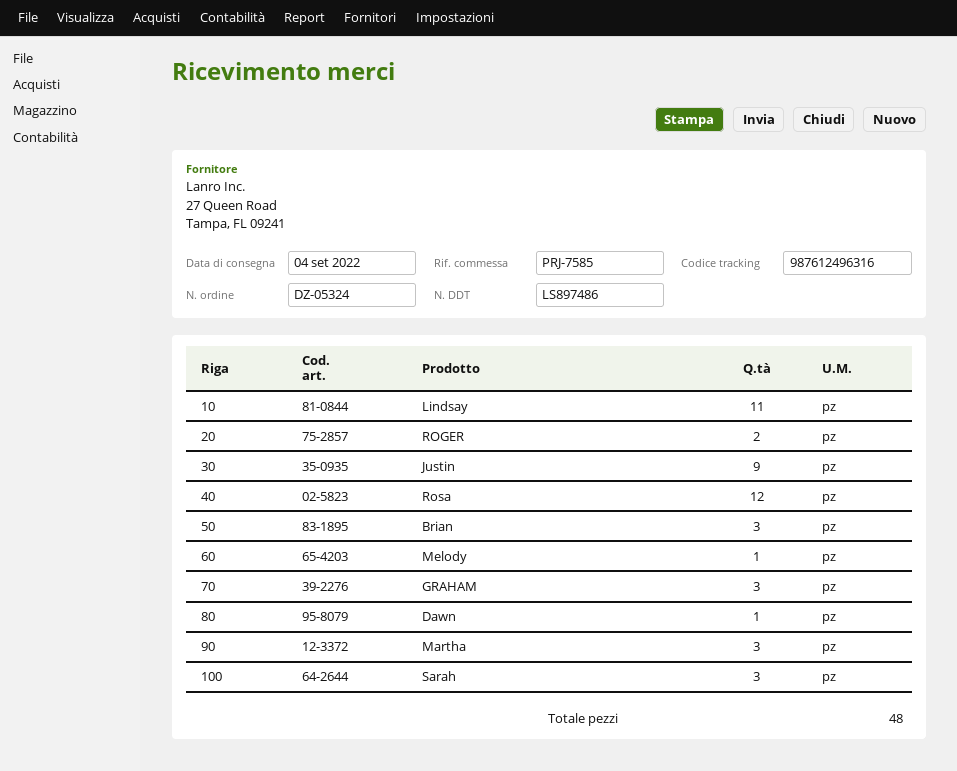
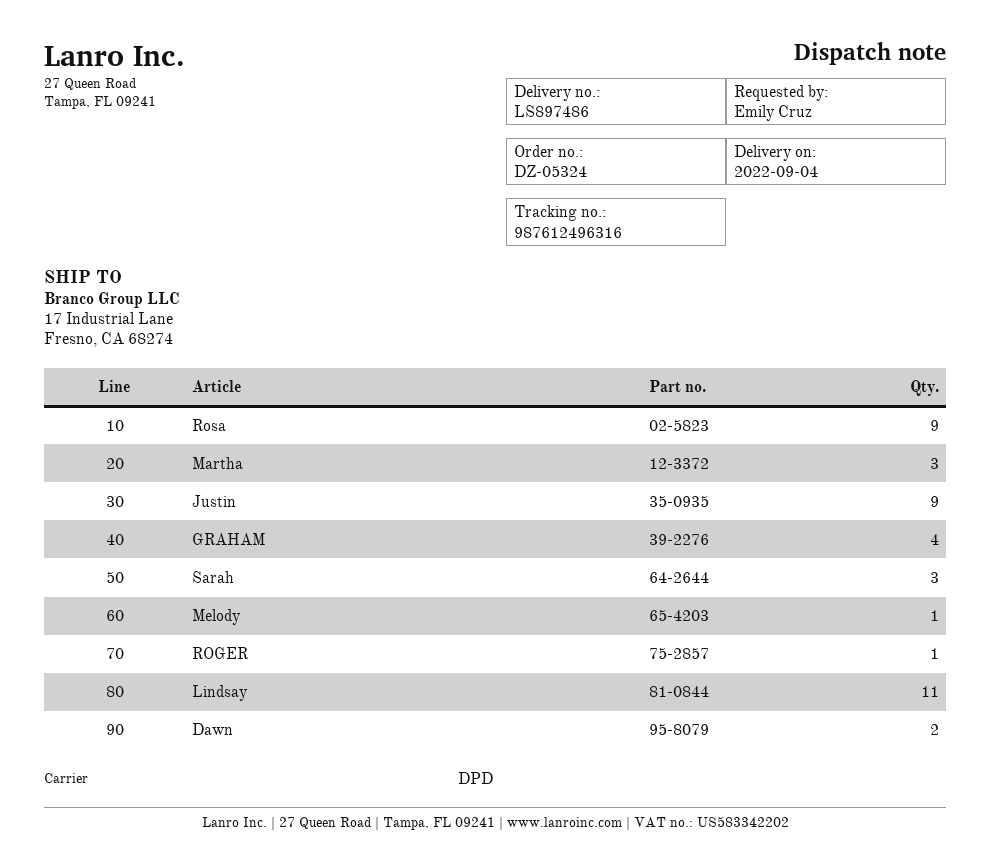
ROGER: 2 -> 1
Rosa: 12 -> 9
Brian: 3 -> none
GRAHAM: 3 -> 4
Dawn: 1 -> 2

